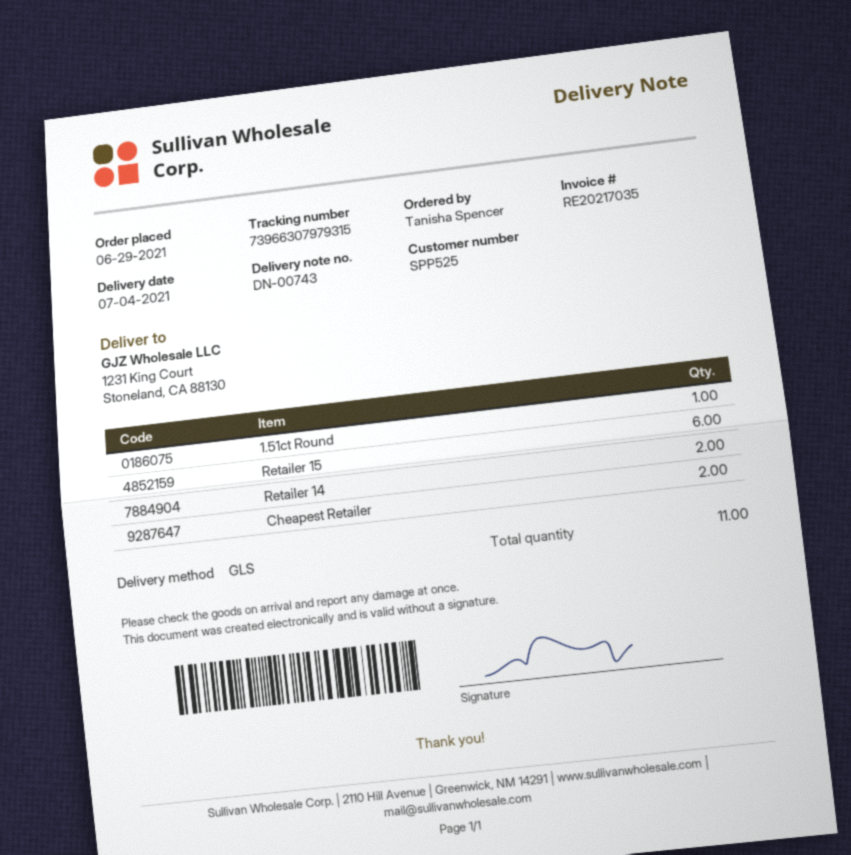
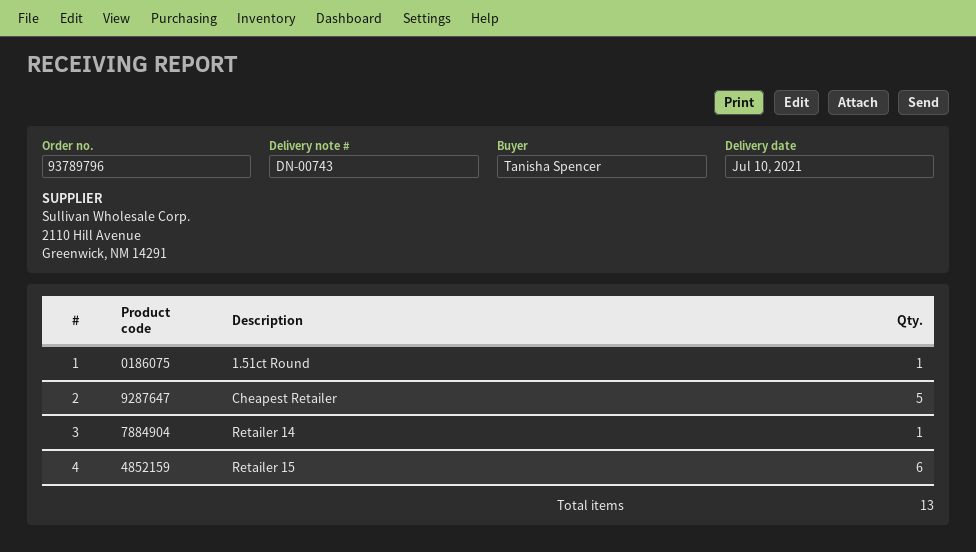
delivery date: 2021-07-04 -> 2021-07-10
Retailer 14: 2 -> 1
Cheapest Retailer: 2 -> 5
total quantity: 11 -> 13

